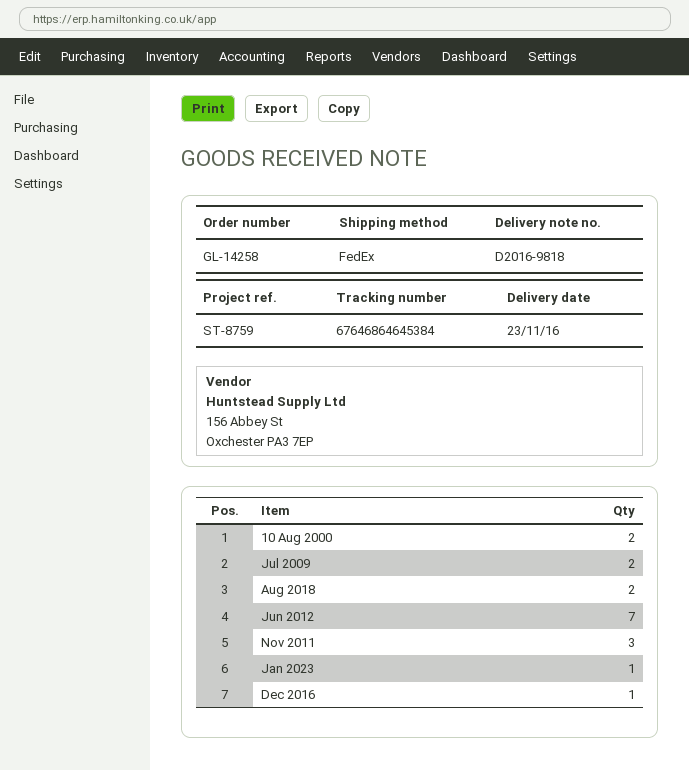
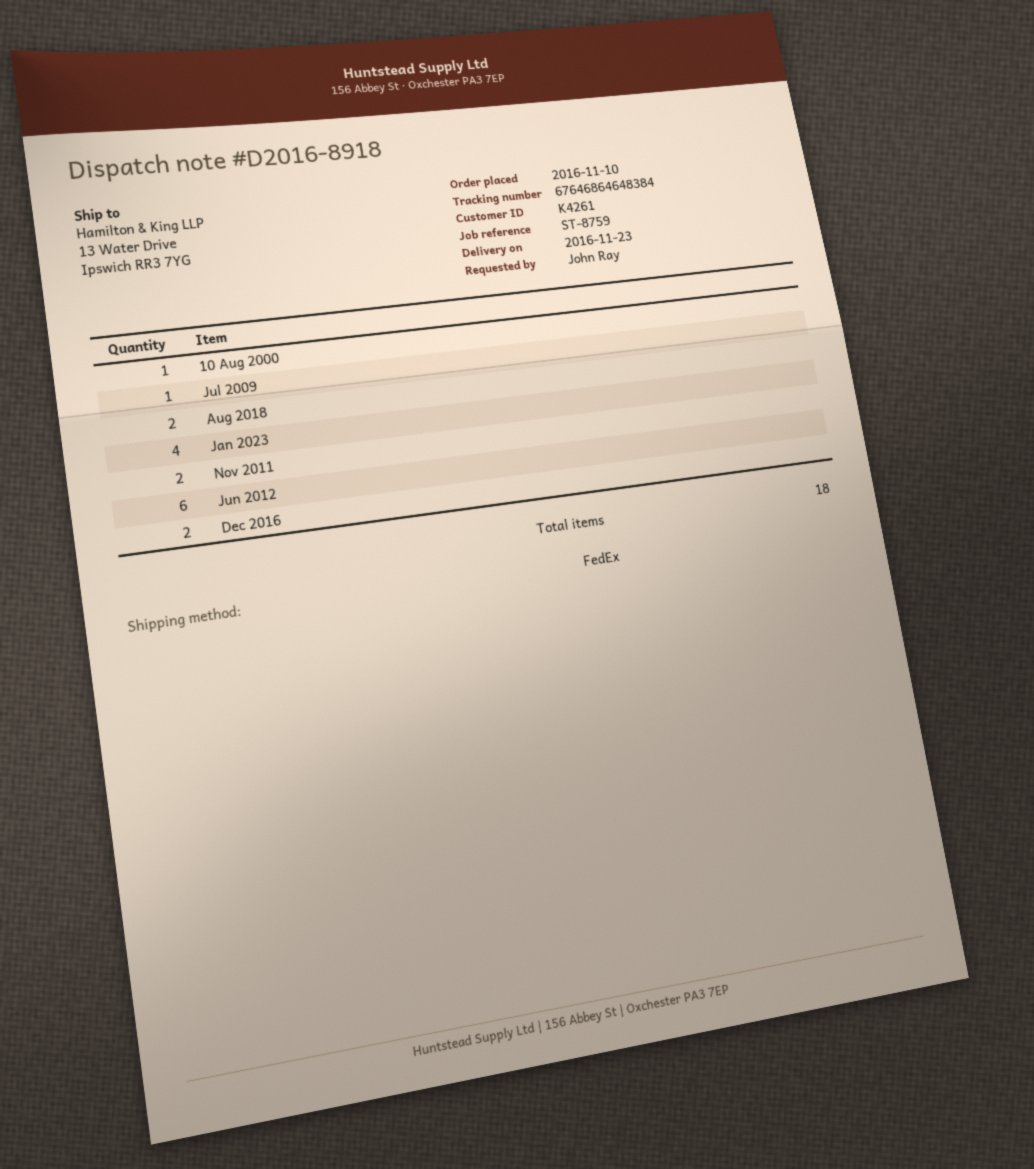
delivery note number: D2016-9818 -> D2016-8918
tracking number: 67646864645384 -> 67646864648384
10 Aug 2000: 2 -> 1
Jul 2009: 2 -> 1
Jun 2012: 7 -> 6
Nov 2011: 3 -> 2
Jan 2023: 1 -> 4
Dec 2016: 1 -> 2

